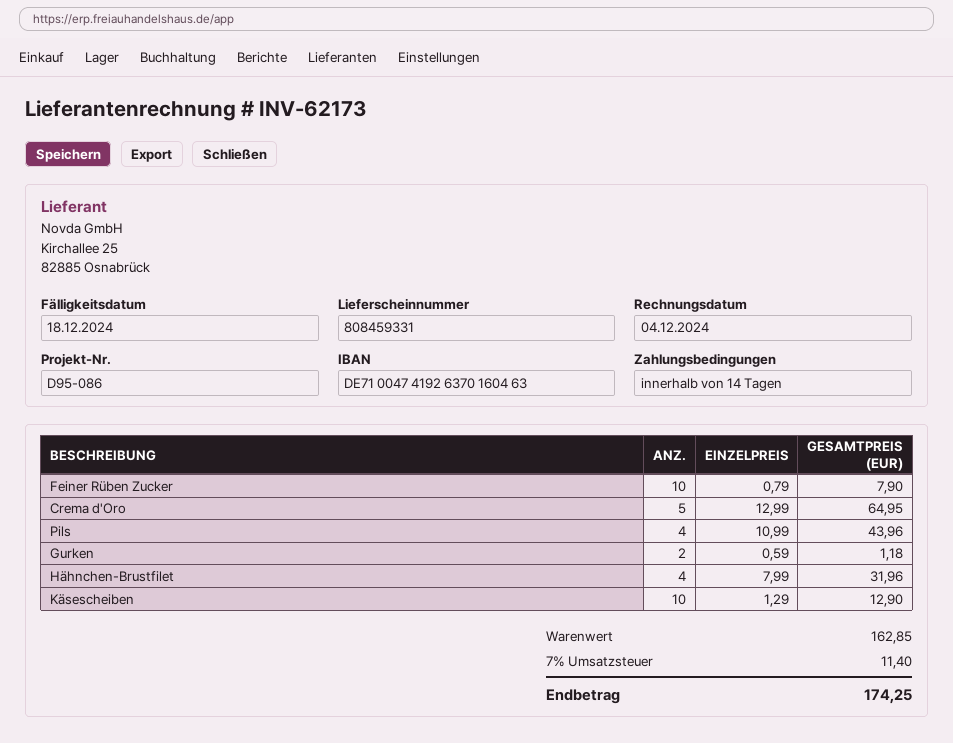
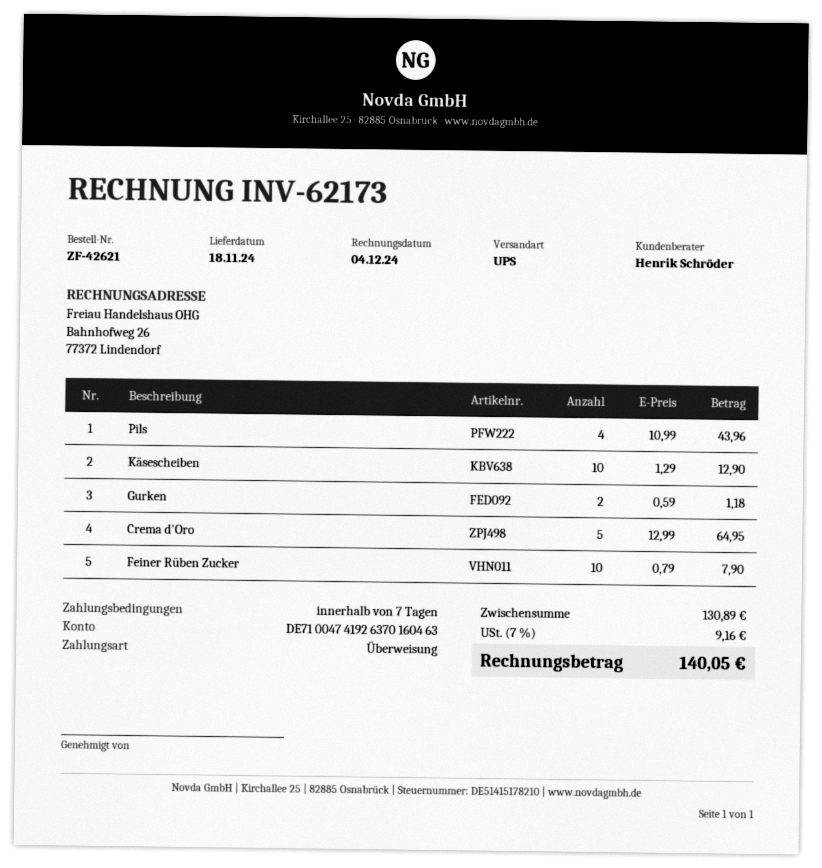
payment terms: 14 days -> 7 days
Hähnchen-Brustfilet: 4 x 7.99 = 31.96 -> none
subtotal: 162.85 -> 130.89
tax: 7% = 11.40 -> 7% = 9.16
total: 174.25 -> 140.05

